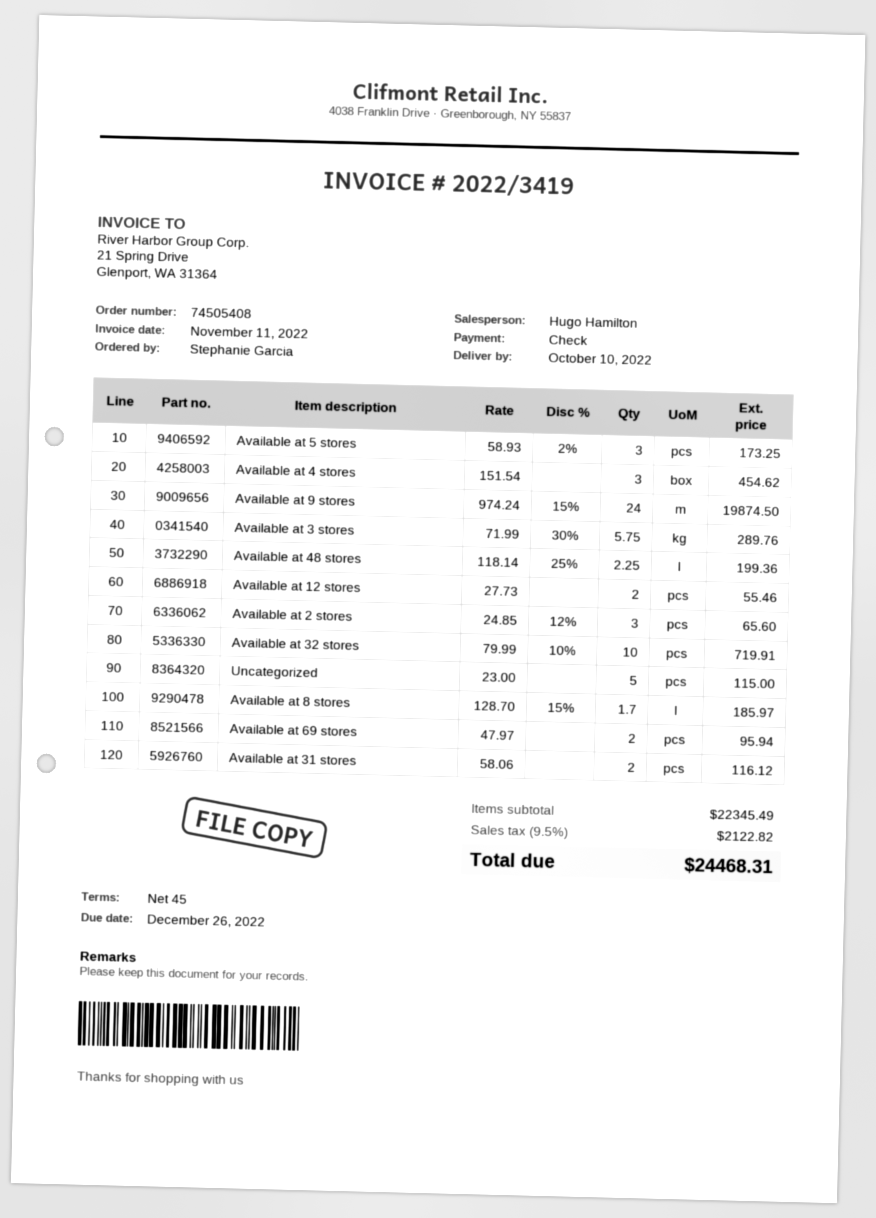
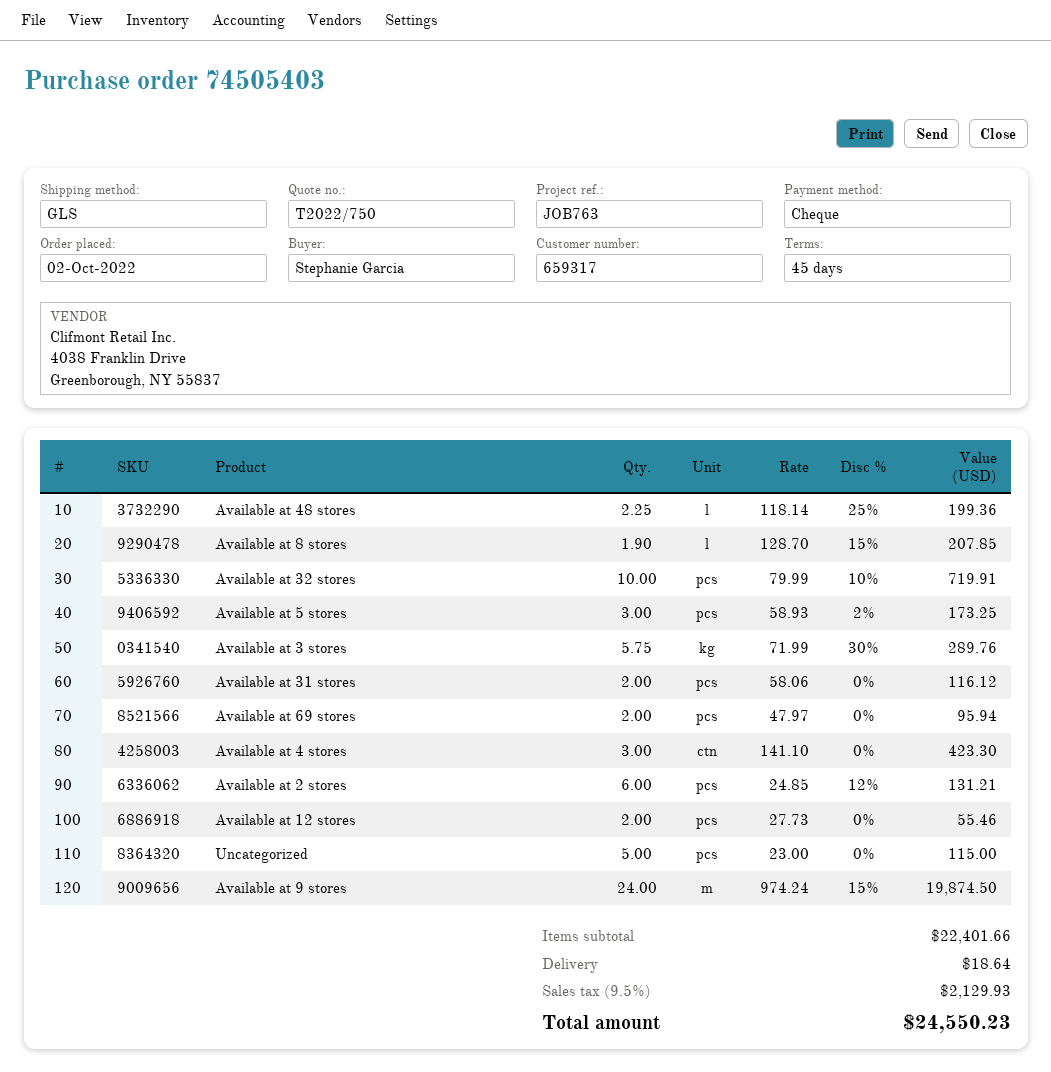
order number: 74505408 -> 74505403
Available at 4 stores: 3 x 151.54 = 454.62 -> 3 x 141.10 = 423.30
Available at 2 stores: 3 x 24.85 - 12% = 65.60 -> 6 x 24.85 - 12% = 131.21
Available at 8 stores: 1.7 x 128.70 - 15% = 185.97 -> 1.9 x 128.70 - 15% = 207.85
subtotal: 22345.49 -> 22401.66
shipping: none -> 18.64
tax: 9.5% = 2122.82 -> 9.5% = 2129.93
total: 24468.31 -> 24550.23

